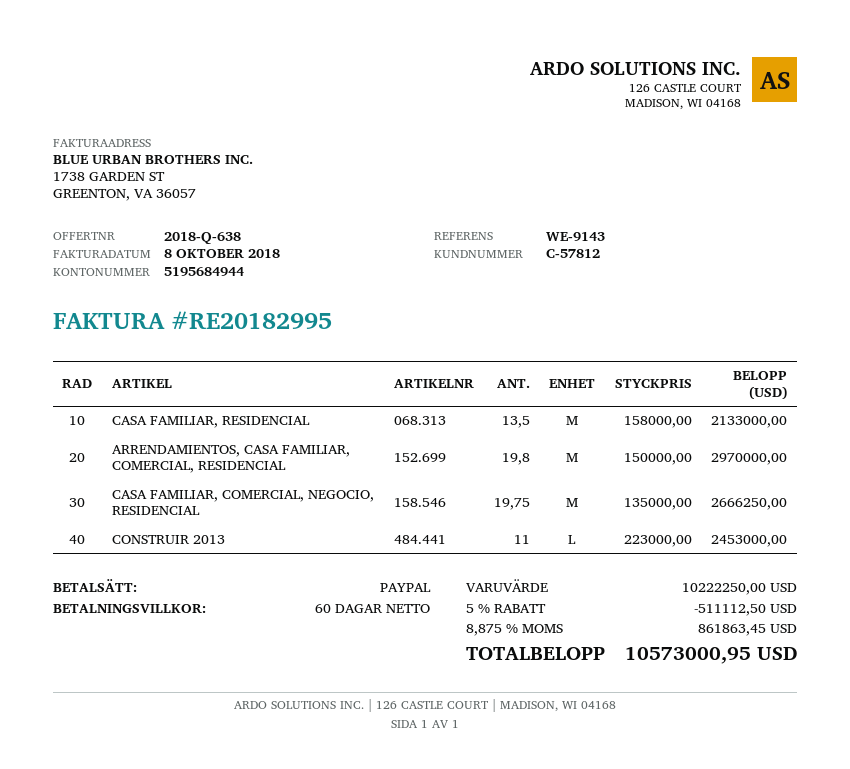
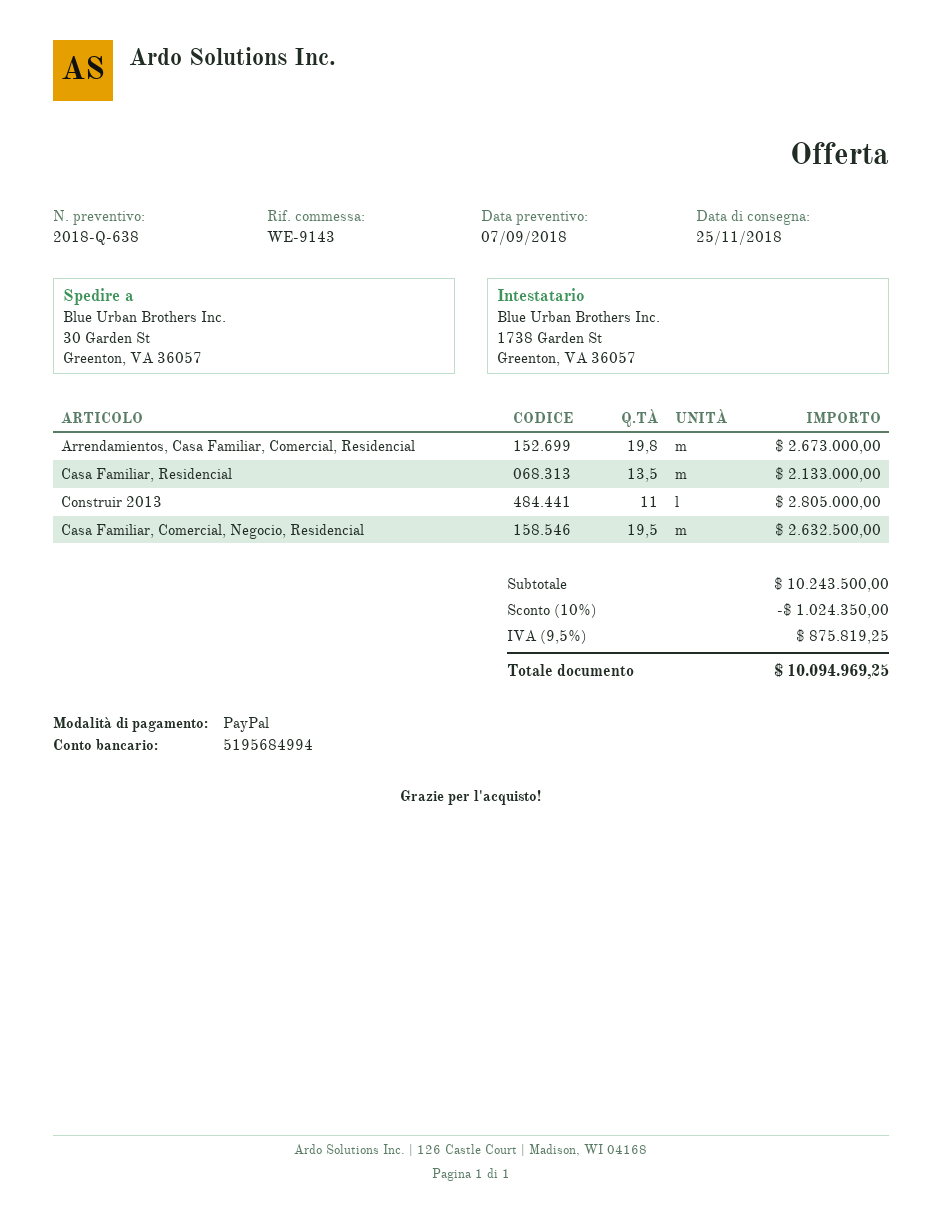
bank account: 5195684944 -> 5195684994
ARRENDAMIENTOS, CASA FAMILIAR, COMERCIAL, RESIDENCIAL: 19.8 for 2970000.00 -> 19.8 for 2673000.00
CASA FAMILIAR, COMERCIAL, NEGOCIO, RESIDENCIAL: 19.75 for 2666250.00 -> 19.5 for 2632500.00
CONSTRUIR 2013: 11 for 2453000.00 -> 11 for 2805000.00
subtotal: 10222250.00 -> 10243500.00
discount: 5% = 511112.50 -> 10% = 1024350.00
tax: 8.875% = 861863.45 -> 9.5% = 875819.25
total: 10573000.95 -> 10094969.25

